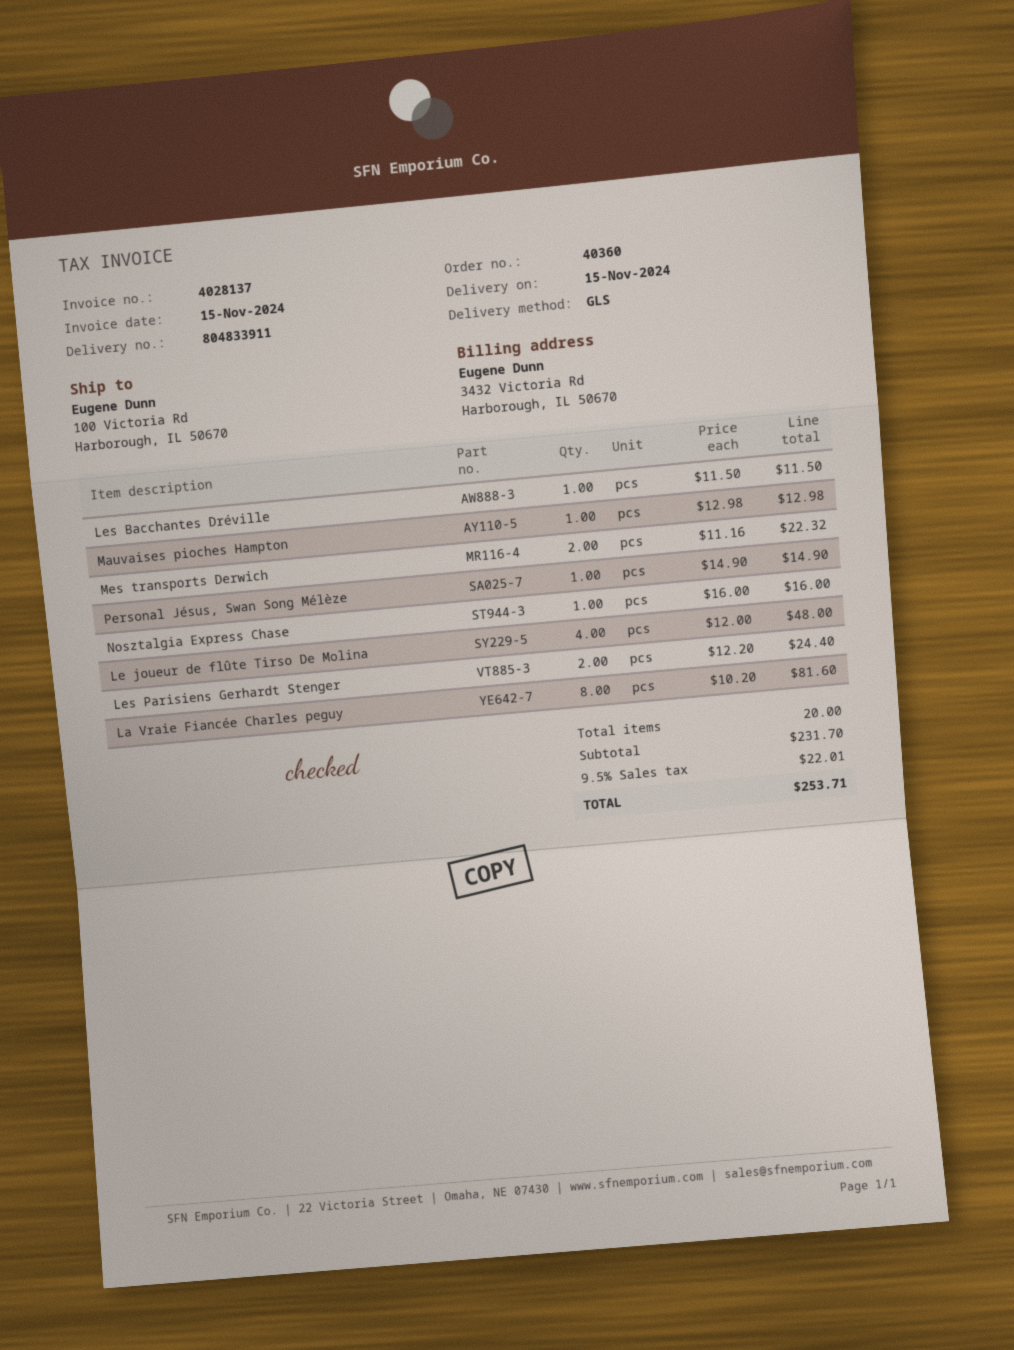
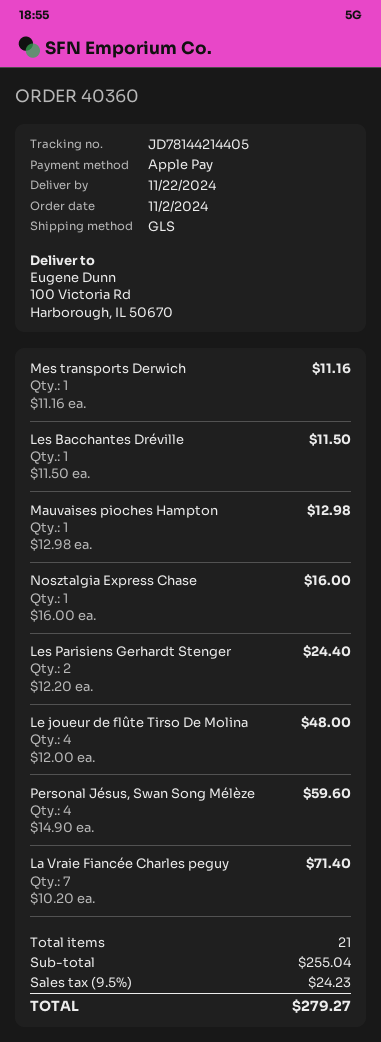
delivery date: 2024-11-15 -> 2024-11-22
Mes transports Derwich: 2 x 11.16 = 22.32 -> 1 x 11.16 = 11.16
Personal Jésus, Swan Song Mélèze: 1 x 14.90 = 14.90 -> 4 x 14.90 = 59.60
La Vraie Fiancée Charles peguy: 8 x 10.20 = 81.60 -> 7 x 10.20 = 71.40
total quantity: 20 -> 21
subtotal: 231.70 -> 255.04
tax: 9.5% = 22.01 -> 9.5% = 24.23
total: 253.71 -> 279.27

